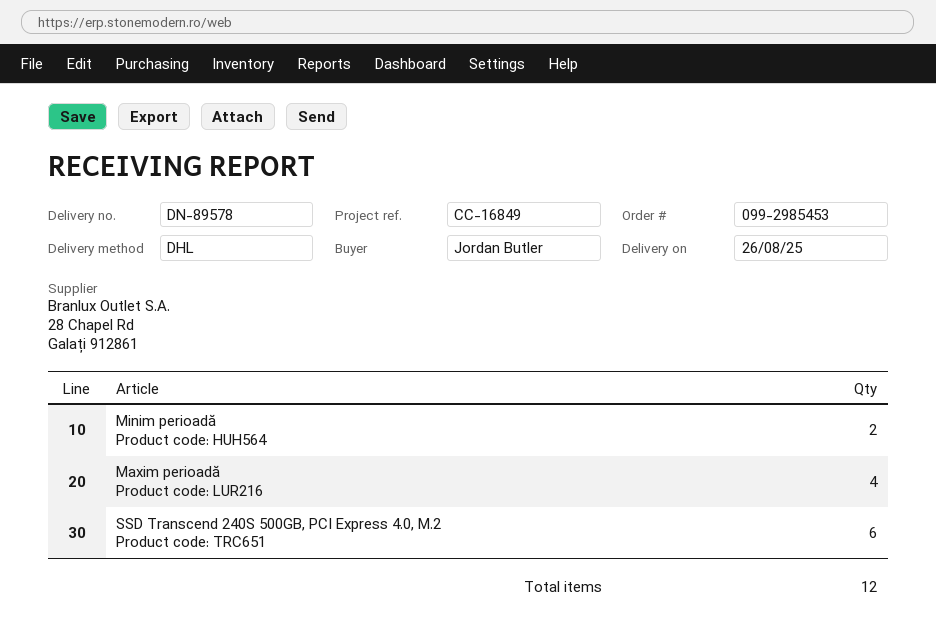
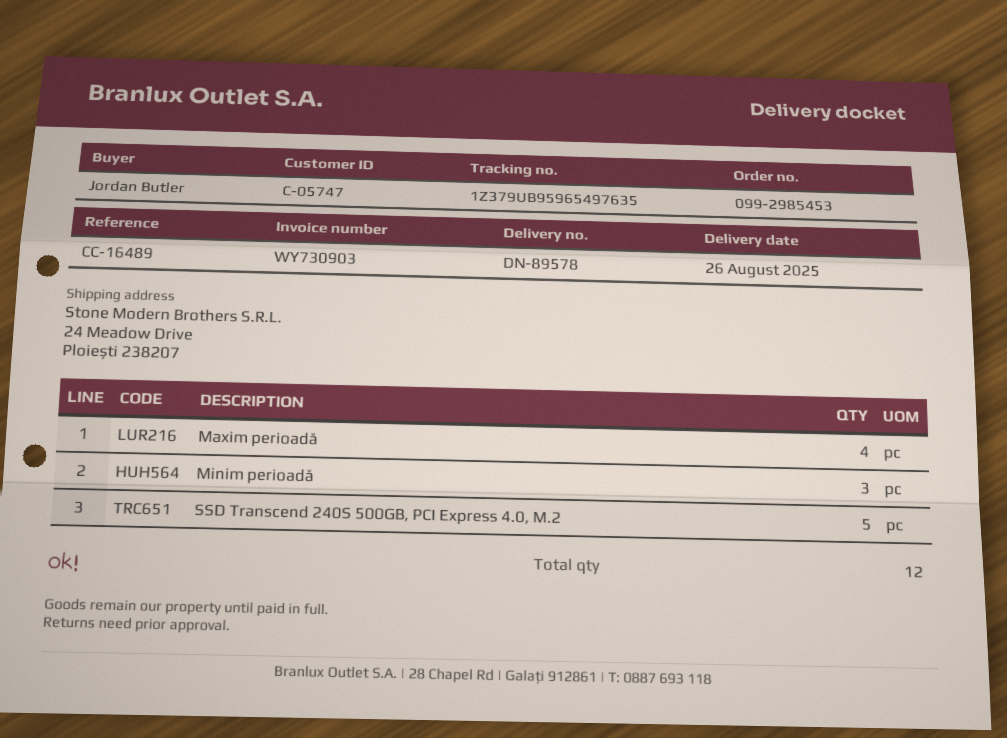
reference: CC-16849 -> CC-16489
Minim perioadă: 2 -> 3
SSD Transcend 240S 500GB, PCI Express 4.0, M.2: 6 -> 5

